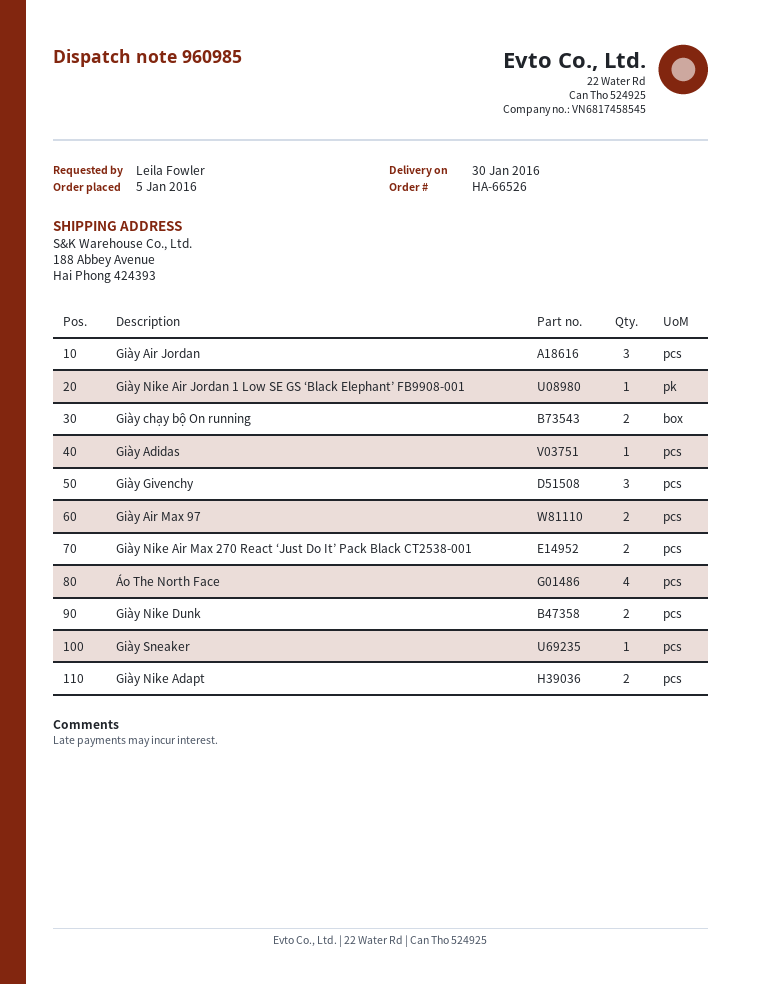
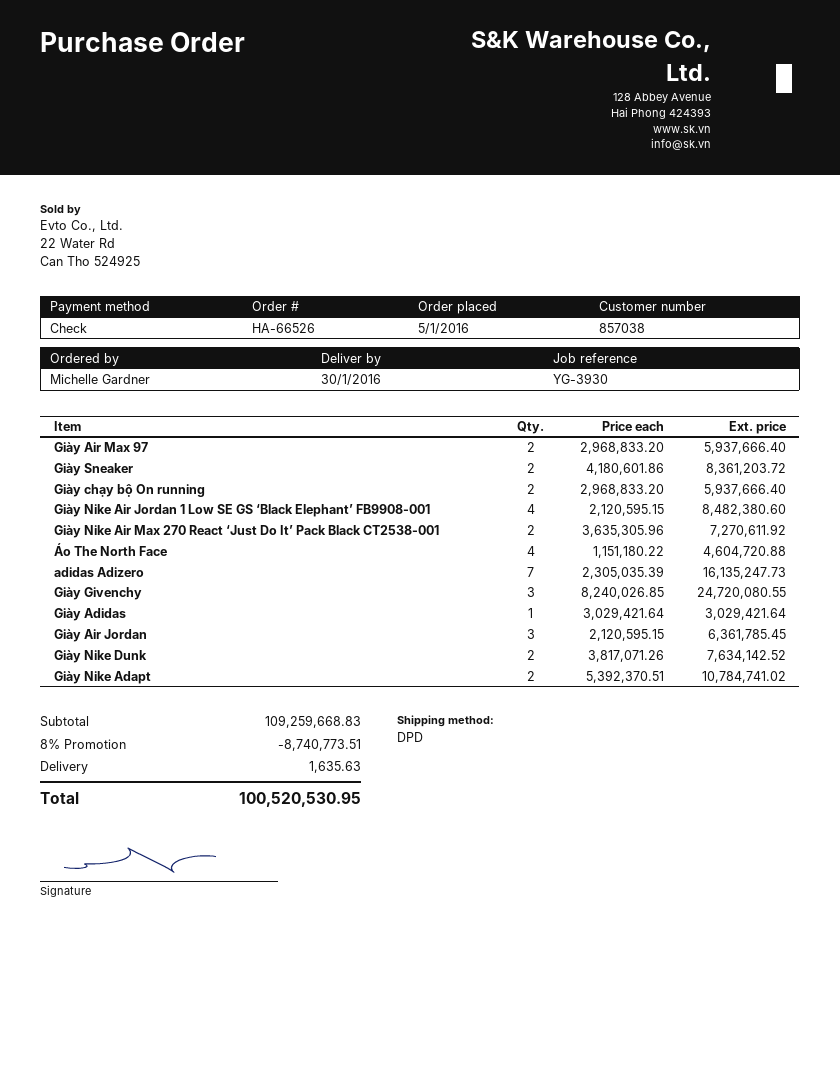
ordered by: Leila Fowler -> Michelle Gardner
Giày Nike Air Jordan 1 Low SE GS ‘Black Elephant’ FB9908-001: 1 -> 4
Giày Sneaker: 1 -> 2
adidas Adizero: none -> 7

